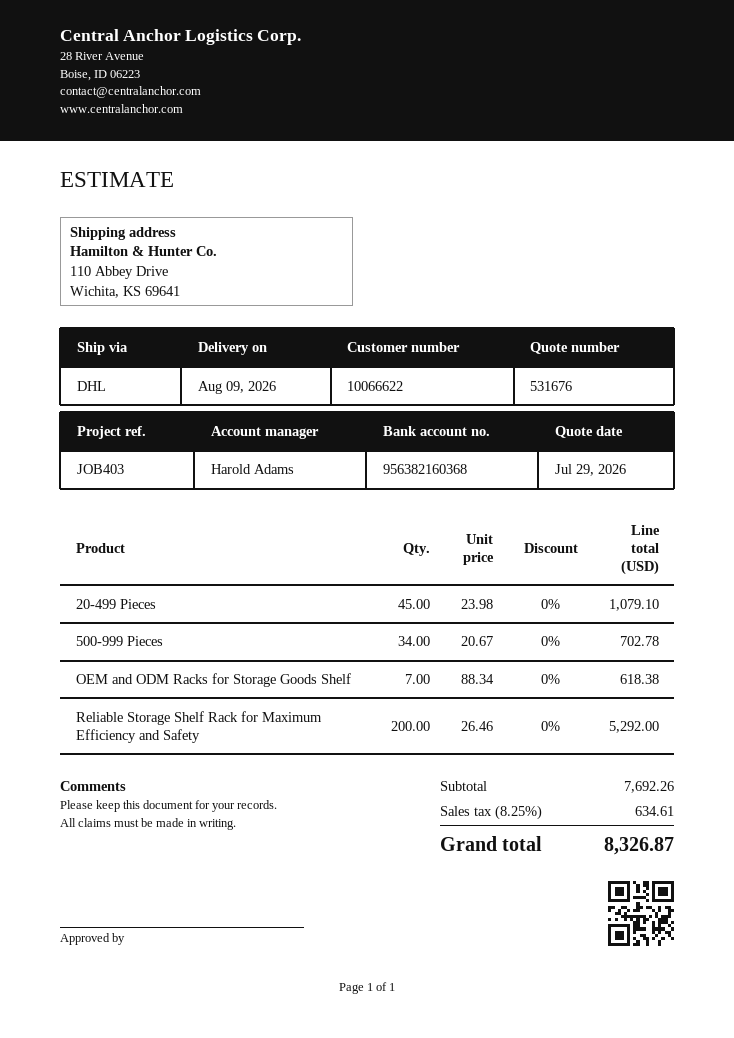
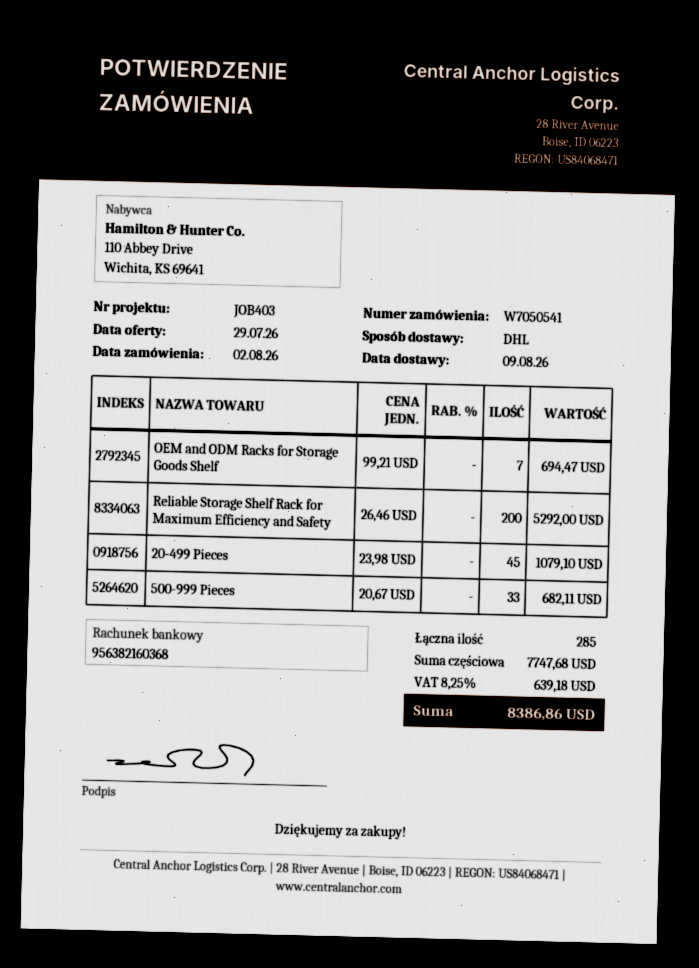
500-999 Pieces: 34 x 20.67 = 702.78 -> 33 x 20.67 = 682.11
OEM and ODM Racks for Storage Goods Shelf: 7 x 88.34 = 618.38 -> 7 x 99.21 = 694.47
subtotal: 7692.26 -> 7747.68
tax: 8.25% = 634.61 -> 8.25% = 639.18
total: 8326.87 -> 8386.86

